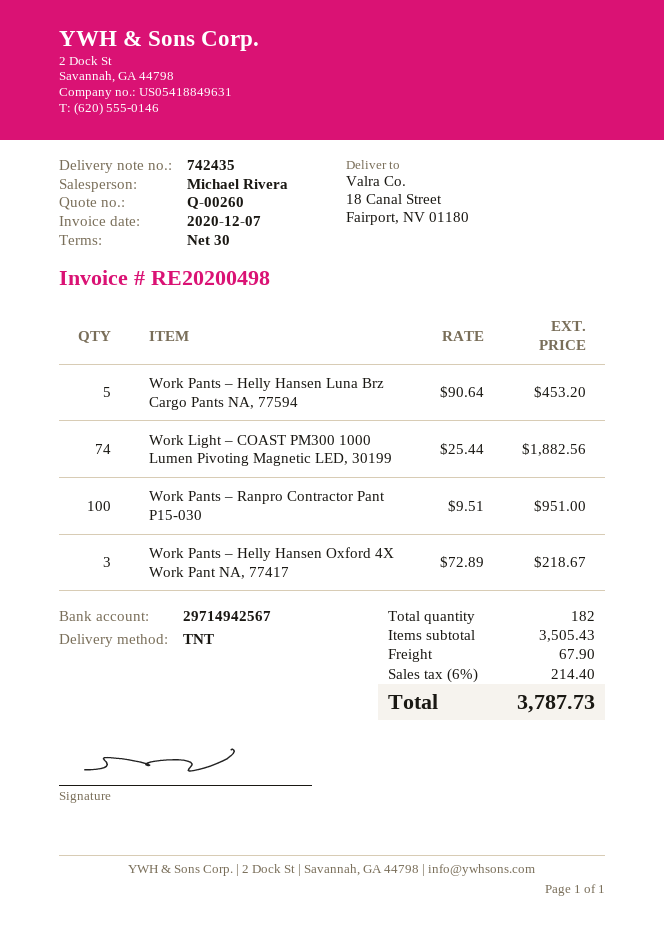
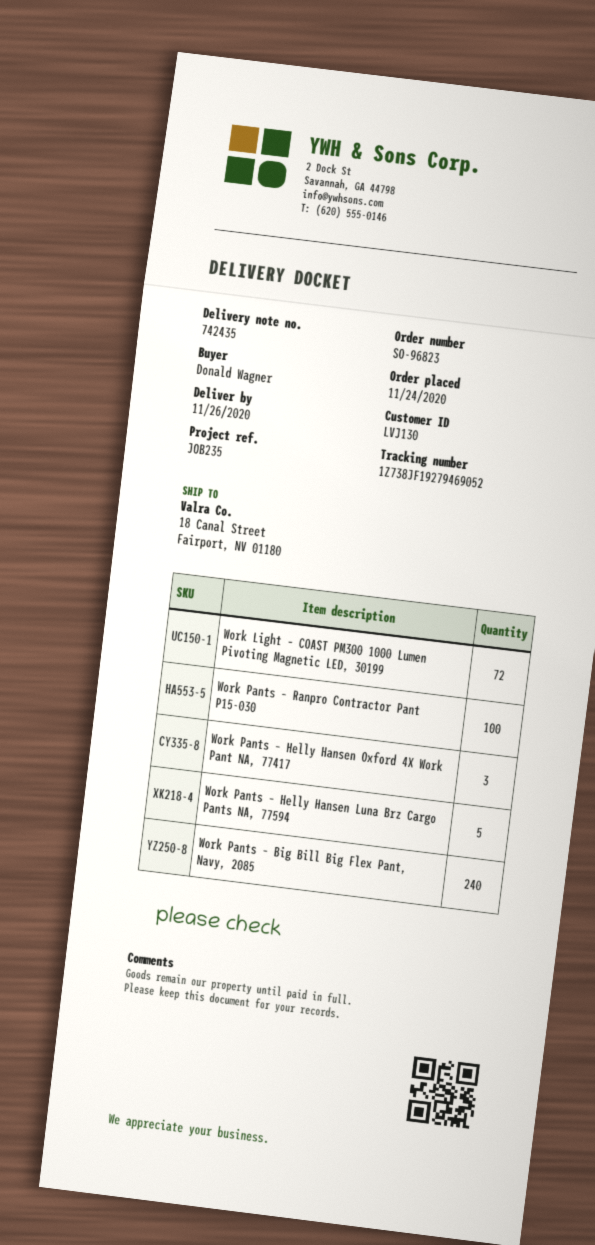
Work Light – COAST PM300 1000 Lumen Pivoting Magnetic LED, 30199: 74 -> 72
Work Pants – Big Bill Big Flex Pant, Navy, 2085: none -> 240

